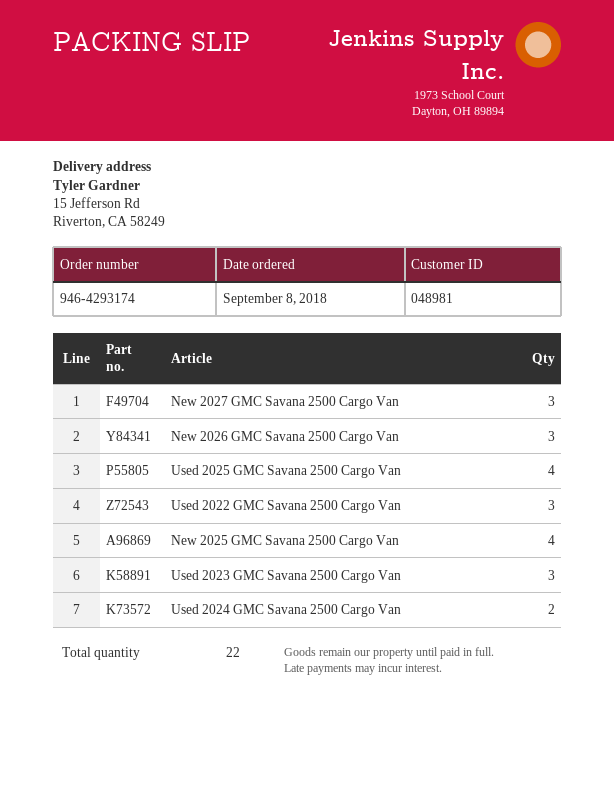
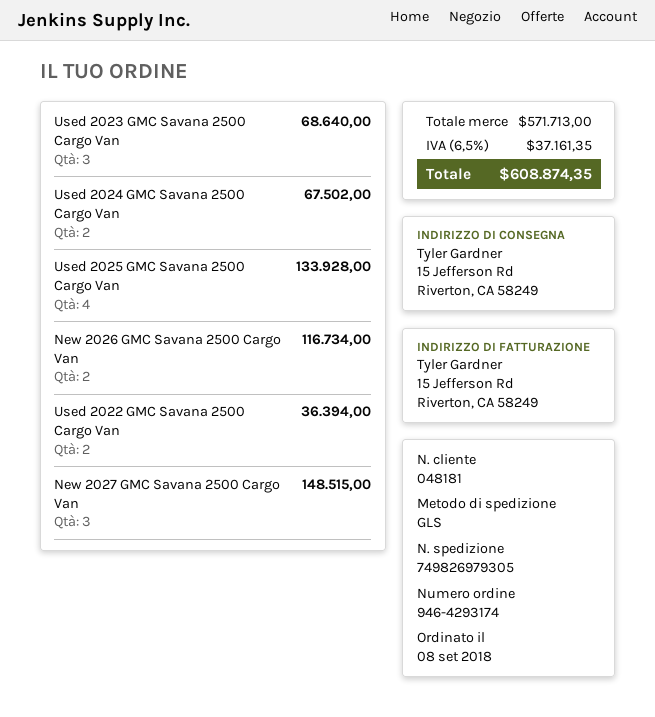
customer number: 048981 -> 048181
New 2026 GMC Savana 2500 Cargo Van: 3 -> 2
Used 2022 GMC Savana 2500 Cargo Van: 3 -> 2
New 2025 GMC Savana 2500 Cargo Van: 4 -> none

